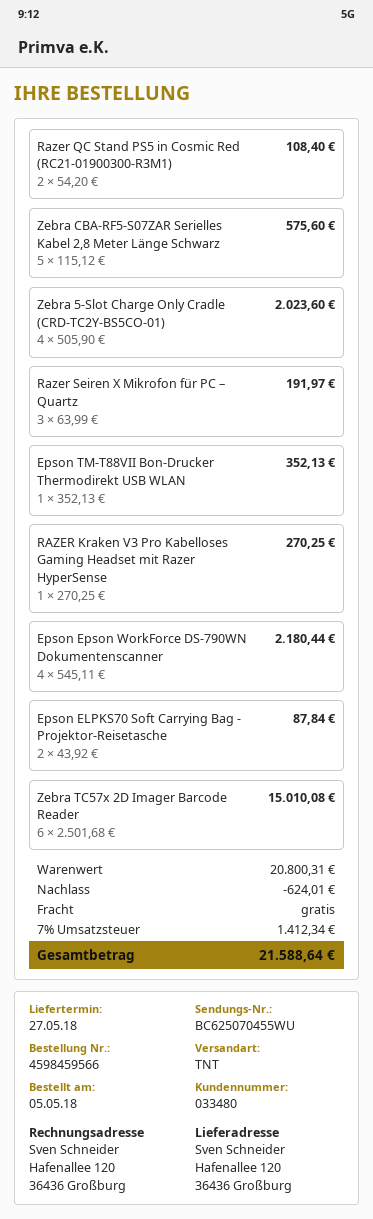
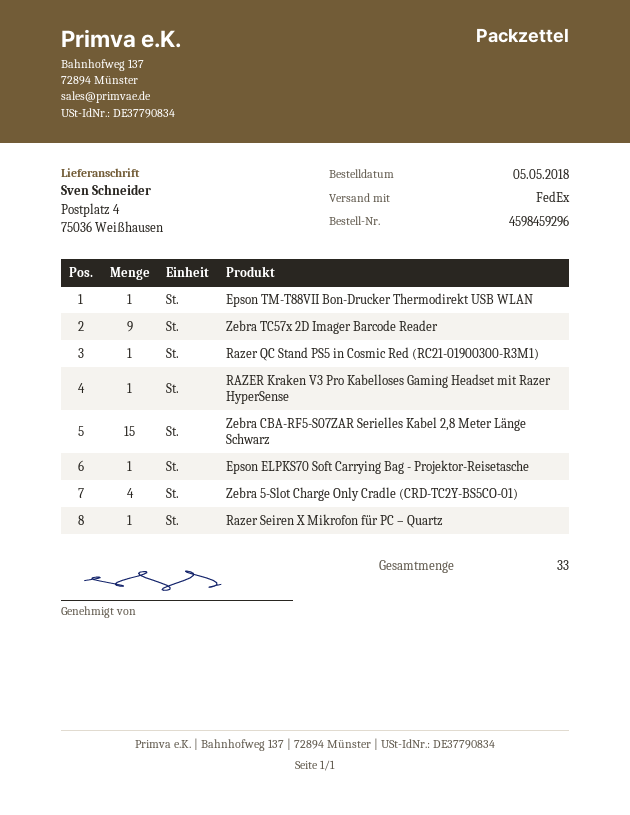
order number: 4598459566 -> 4598459296
shipping method: TNT -> FedEx
ship to: Hafenallee 120, 36436 Großburg -> Postplatz 4, 75036 Weißhausen
Razer QC Stand PS5 in Cosmic Red (RC21-01900300-R3M1): 2 -> 1
Zebra CBA-RF5-S07ZAR Serielles Kabel 2,8 Meter Länge Schwarz: 5 -> 15
Razer Seiren X Mikrofon für PC – Quartz: 3 -> 1
Epson Epson WorkForce DS-790WN Dokumentenscanner: 4 -> none
Epson ELPKS70 Soft Carrying Bag - Projektor-Reisetasche: 2 -> 1
Zebra TC57x 2D Imager Barcode Reader: 6 -> 9

